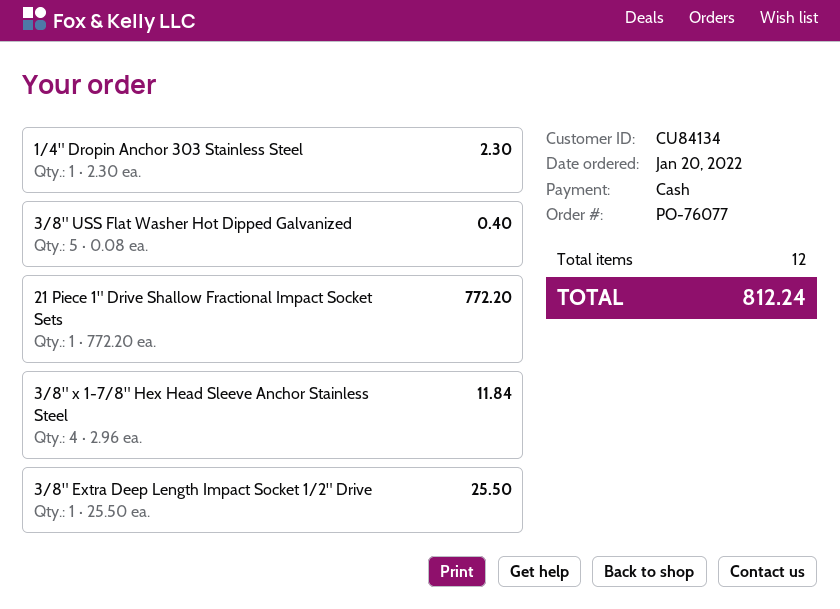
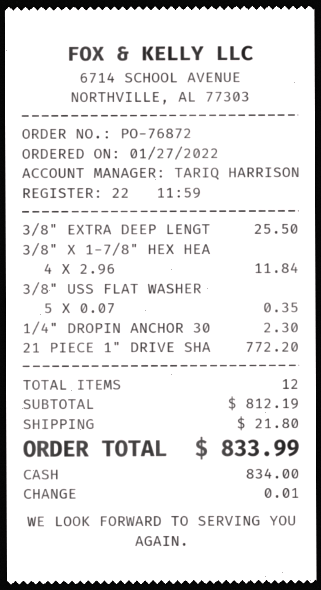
order number: PO-76077 -> PO-76872
order date: 2022-01-20 -> 2022-01-27
3/8" USS Flat Washer Hot Dipped Galvanized: 5 x 0.08 = 0.40 -> 5 x 0.07 = 0.35
shipping: none -> 21.80
total: 812.24 -> 833.99

